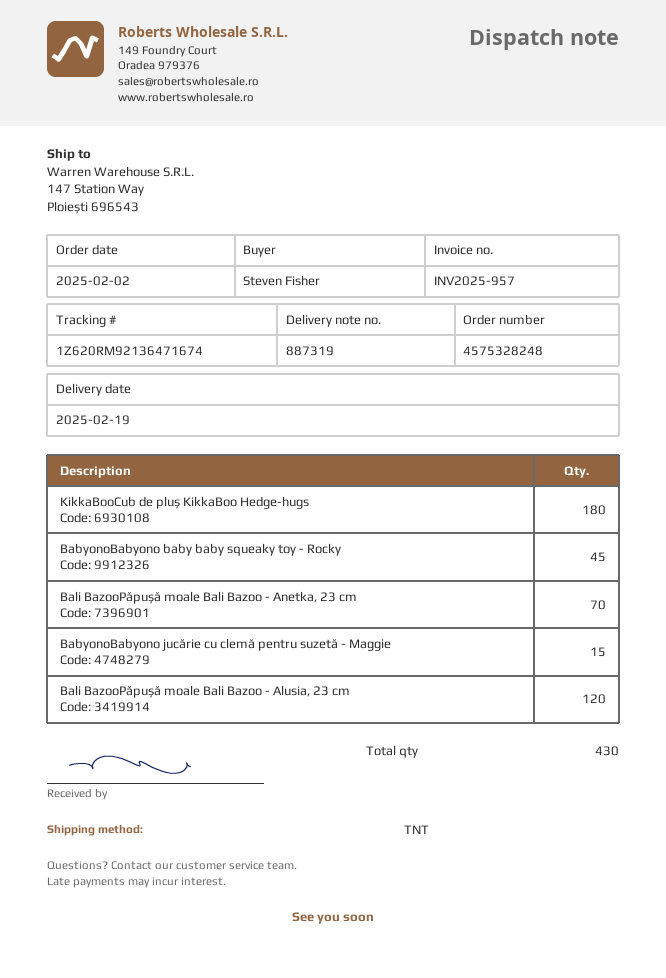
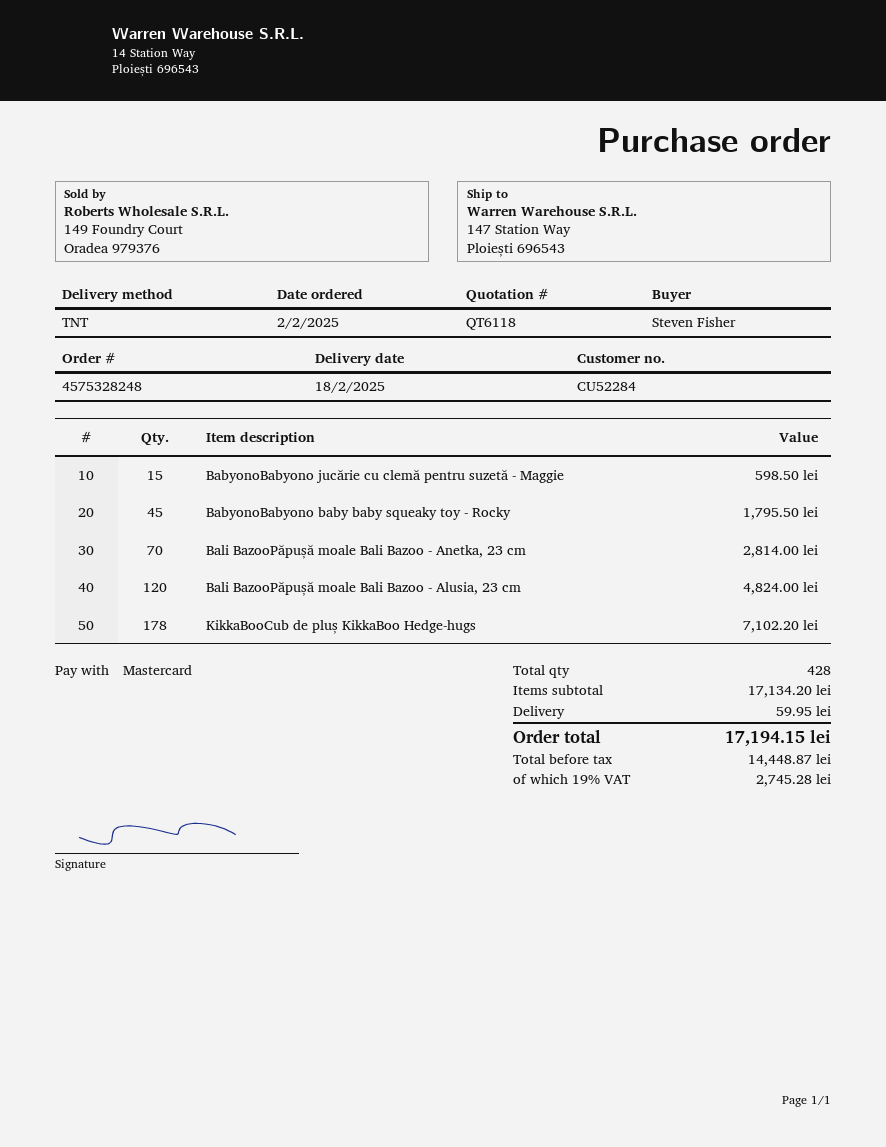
delivery date: 2025-02-19 -> 2025-02-18
KikkaBooCub de pluș KikkaBoo Hedge-hugs: 180 -> 178
total quantity: 430 -> 428

